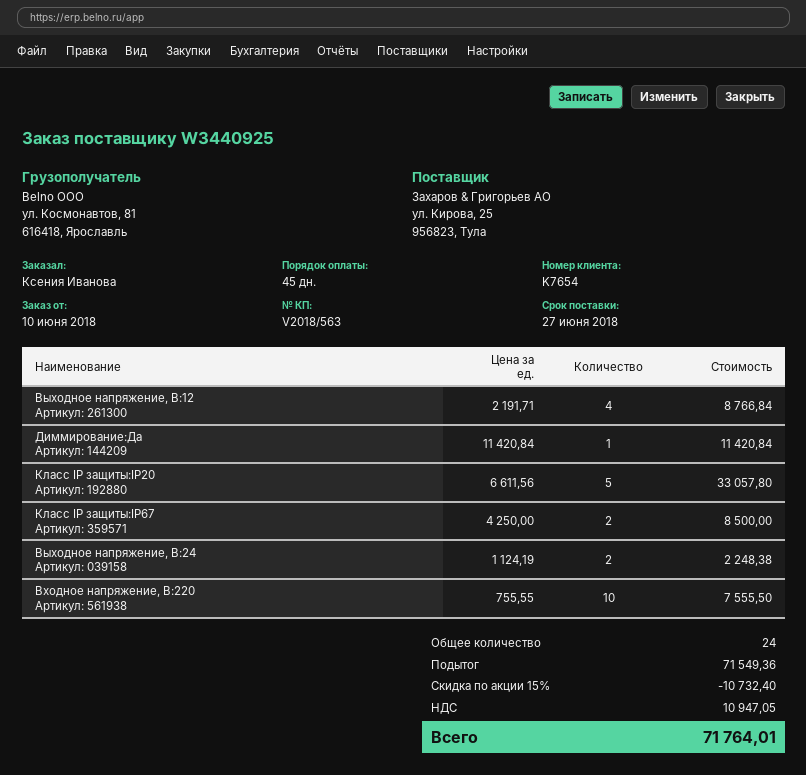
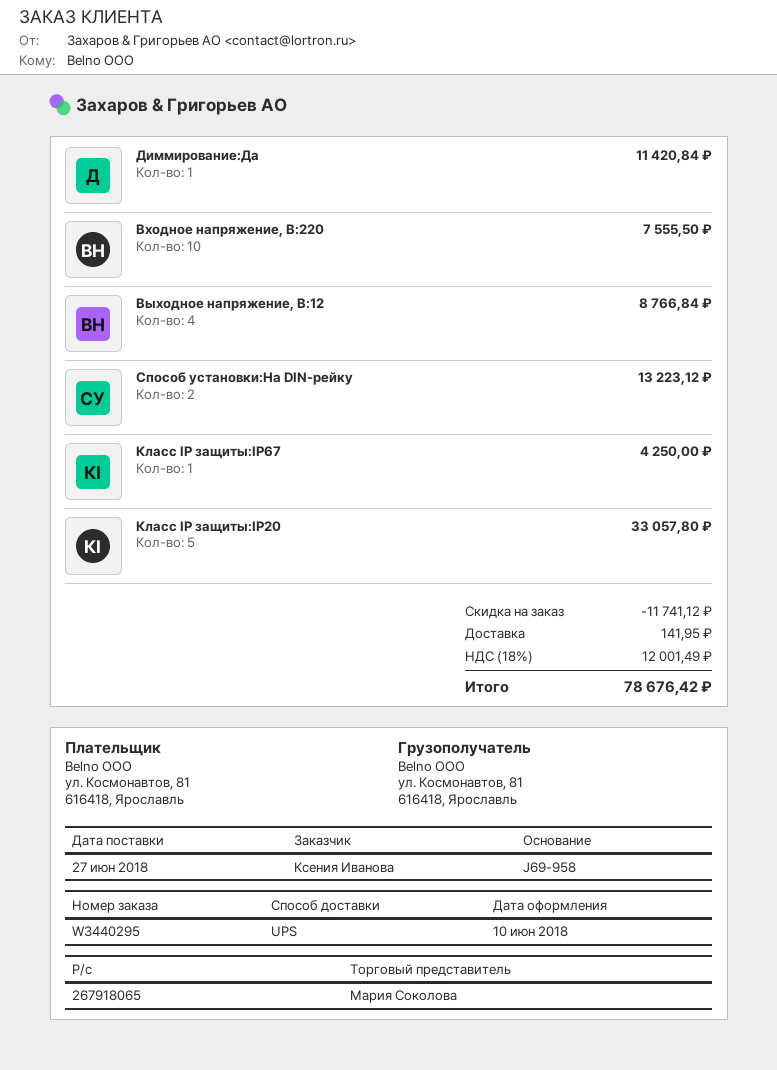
order number: W3440925 -> W3440295
Класс IP защиты:IP67: 2 for 8500.00 -> 1 for 4250.00
Выходное напряжение, В:24: 2 for 2248.38 -> none
Способ установки:На DIN-рейку: none -> 2 for 13223.12
discount: 10732.40 -> 11741.12
shipping: none -> 141.95
tax: 10947.05 -> 12001.49
total: 71764.01 -> 78676.42

